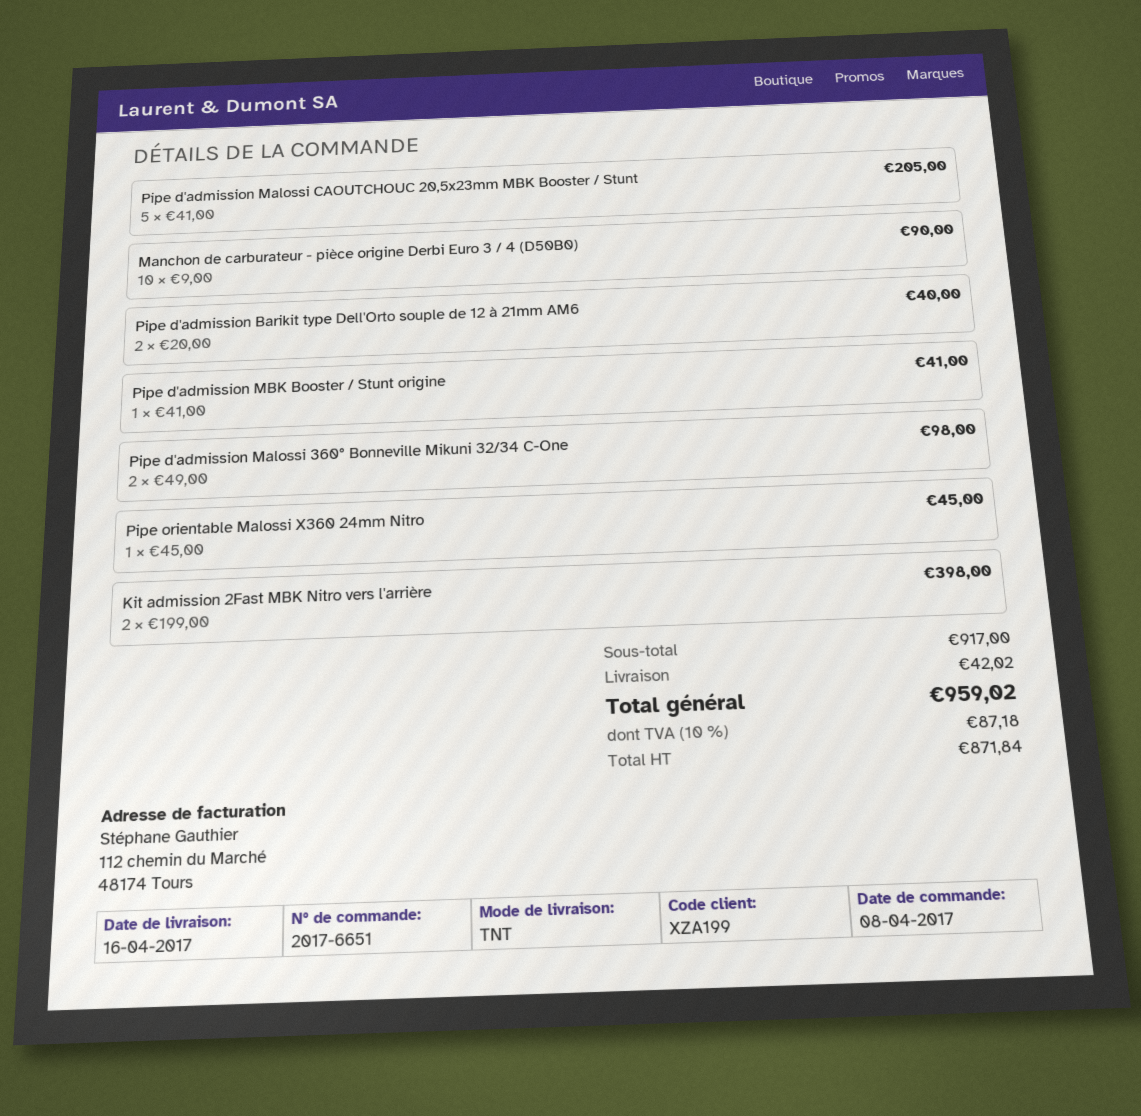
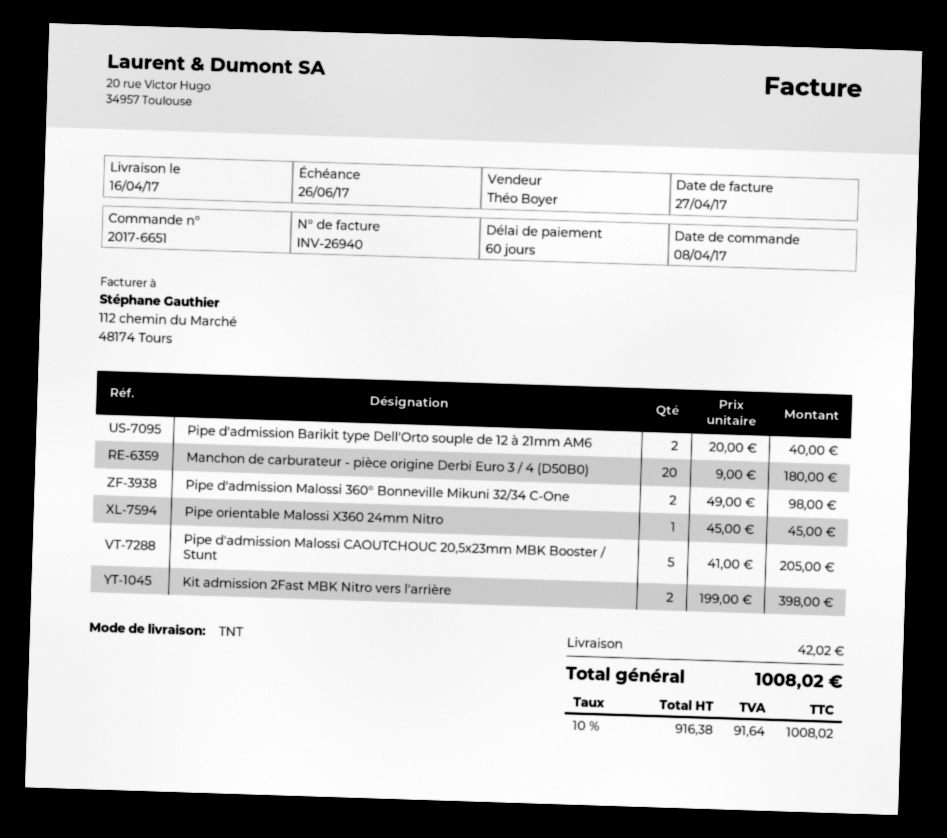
Manchon de carburateur - pièce origine Derbi Euro 3 / 4 (D50B0): 10 x 9.00 = 90.00 -> 20 x 9.00 = 180.00
Pipe d'admission MBK Booster / Stunt origine: 1 x 41.00 = 41.00 -> none
net: 871.84 -> 916.38
tax: 10% = 87.18 -> 10% = 91.64
total: 959.02 -> 1008.02

